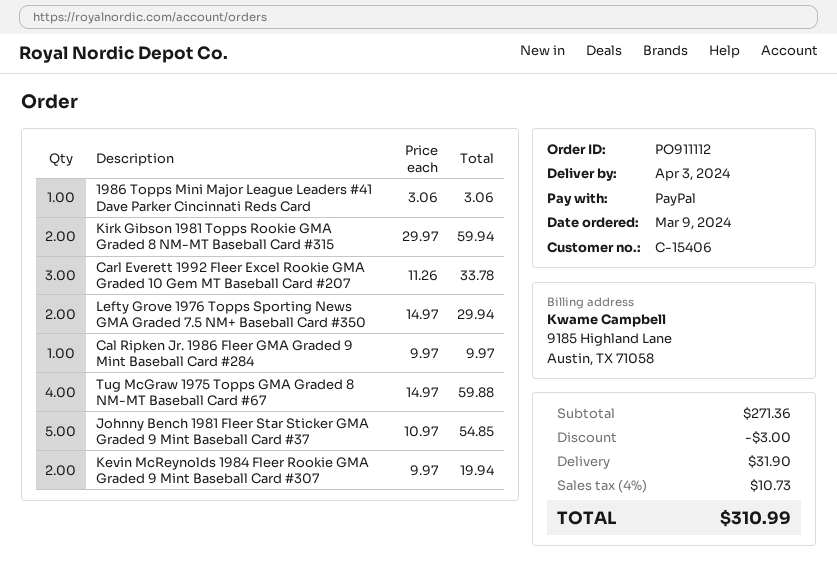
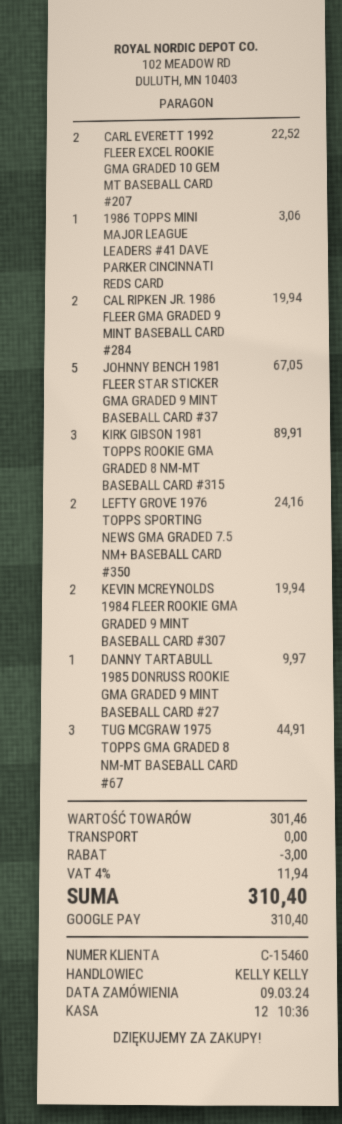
customer number: C-15406 -> C-15460
payment method: PayPal -> Google Pay
Kirk Gibson 1981 Topps Rookie GMA Graded 8 NM-MT Baseball Card #315: 2 for 59.94 -> 3 for 89.91
Carl Everett 1992 Fleer Excel Rookie GMA Graded 10 Gem MT Baseball Card #207: 3 for 33.78 -> 2 for 22.52
Lefty Grove 1976 Topps Sporting News GMA Graded 7.5 NM+ Baseball Card #350: 2 for 29.94 -> 2 for 24.16
Cal Ripken Jr. 1986 Fleer GMA Graded 9 Mint Baseball Card #284: 1 for 9.97 -> 2 for 19.94
Tug McGraw 1975 Topps GMA Graded 8 NM-MT Baseball Card #67: 4 for 59.88 -> 3 for 44.91
Johnny Bench 1981 Fleer Star Sticker GMA Graded 9 Mint Baseball Card #37: 5 for 54.85 -> 5 for 67.05
DANNY TARTABULL 1985 DONRUSS ROOKIE GMA GRADED 9 MINT BASEBALL CARD #27: none -> 1 for 9.97
subtotal: 271.36 -> 301.46
shipping: 31.90 -> 0.00
tax: 4% = 10.73 -> 4% = 11.94
total: 310.99 -> 310.40

